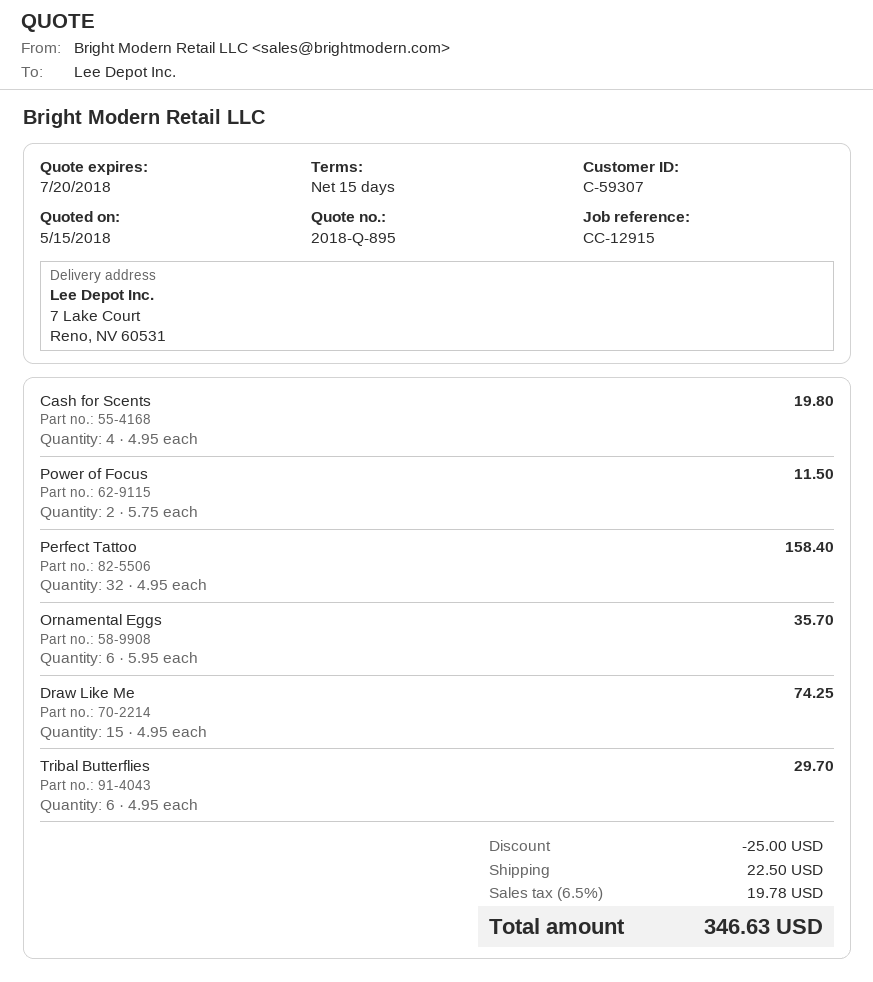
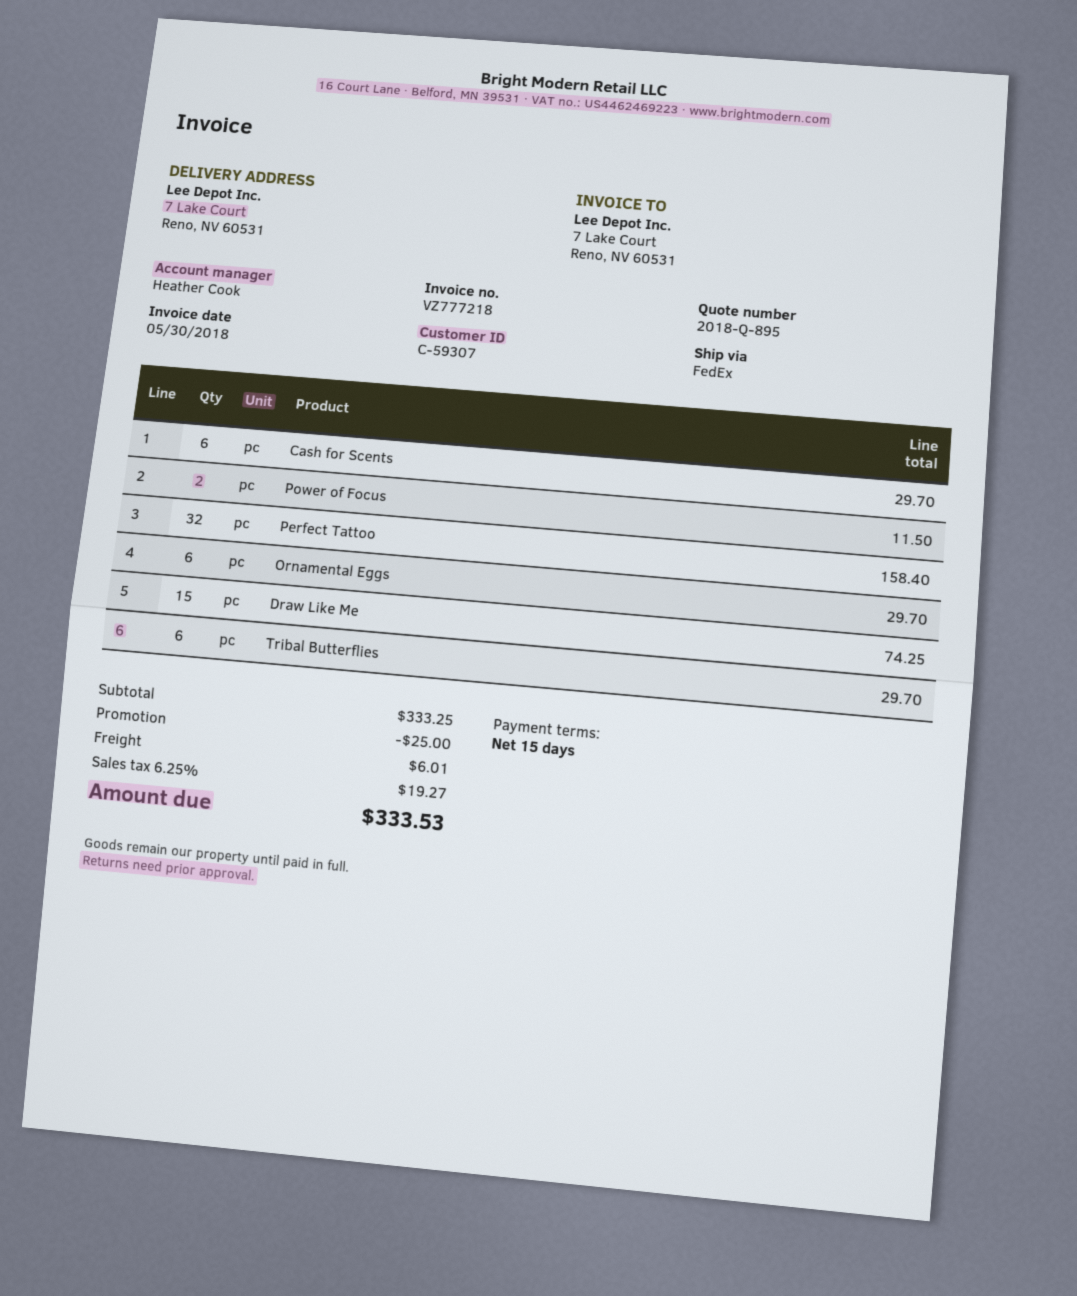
Cash for Scents: 4 for 19.80 -> 6 for 29.70
Ornamental Eggs: 6 for 35.70 -> 6 for 29.70
shipping: 22.50 -> 6.01
tax: 6.5% = 19.78 -> 6.25% = 19.27
total: 346.63 -> 333.53

